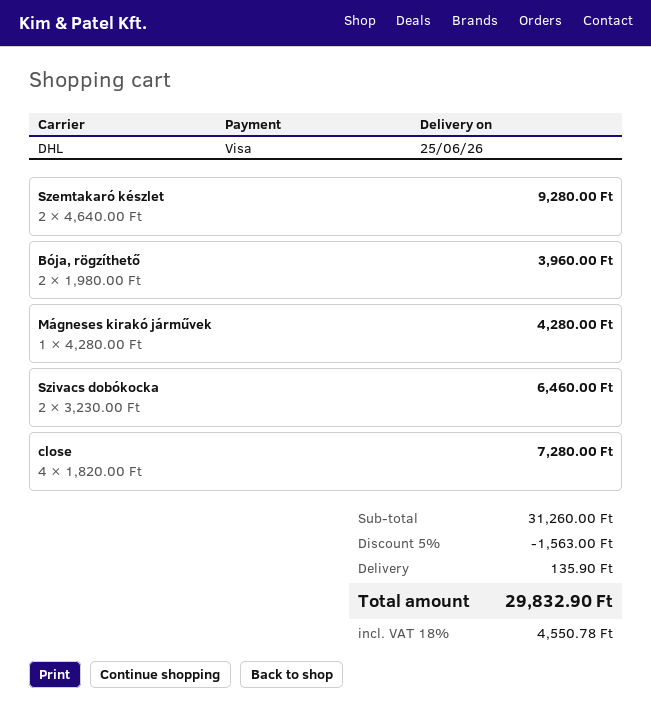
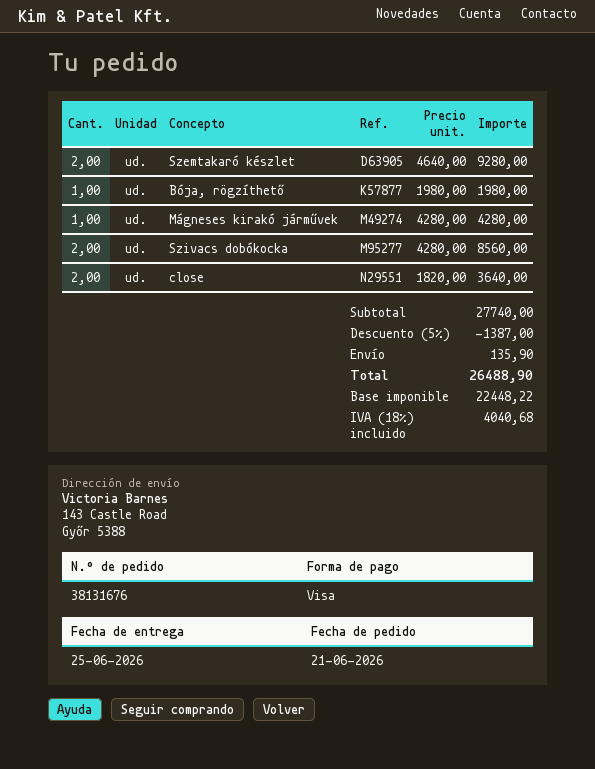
Bója, rögzíthető: 2 x 1980.00 = 3960.00 -> 1 x 1980.00 = 1980.00
Szivacs dobókocka: 2 x 3230.00 = 6460.00 -> 2 x 4280.00 = 8560.00
close: 4 x 1820.00 = 7280.00 -> 2 x 1820.00 = 3640.00
subtotal: 31260.00 -> 27740.00
discount: 5% = 1563.00 -> 5% = 1387.00
tax: 18% = 4550.78 -> 18% = 4040.68
total: 29832.90 -> 26488.90

